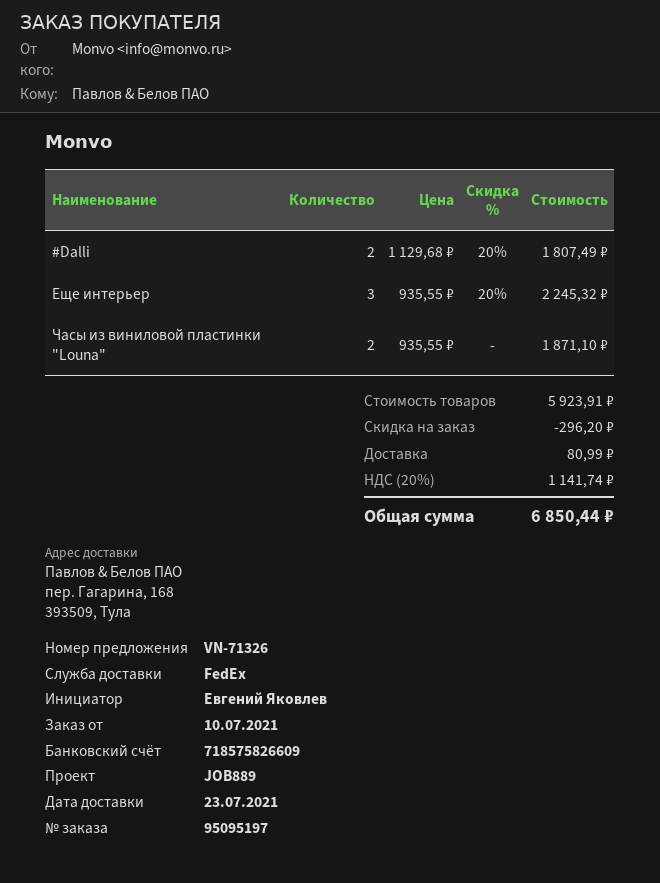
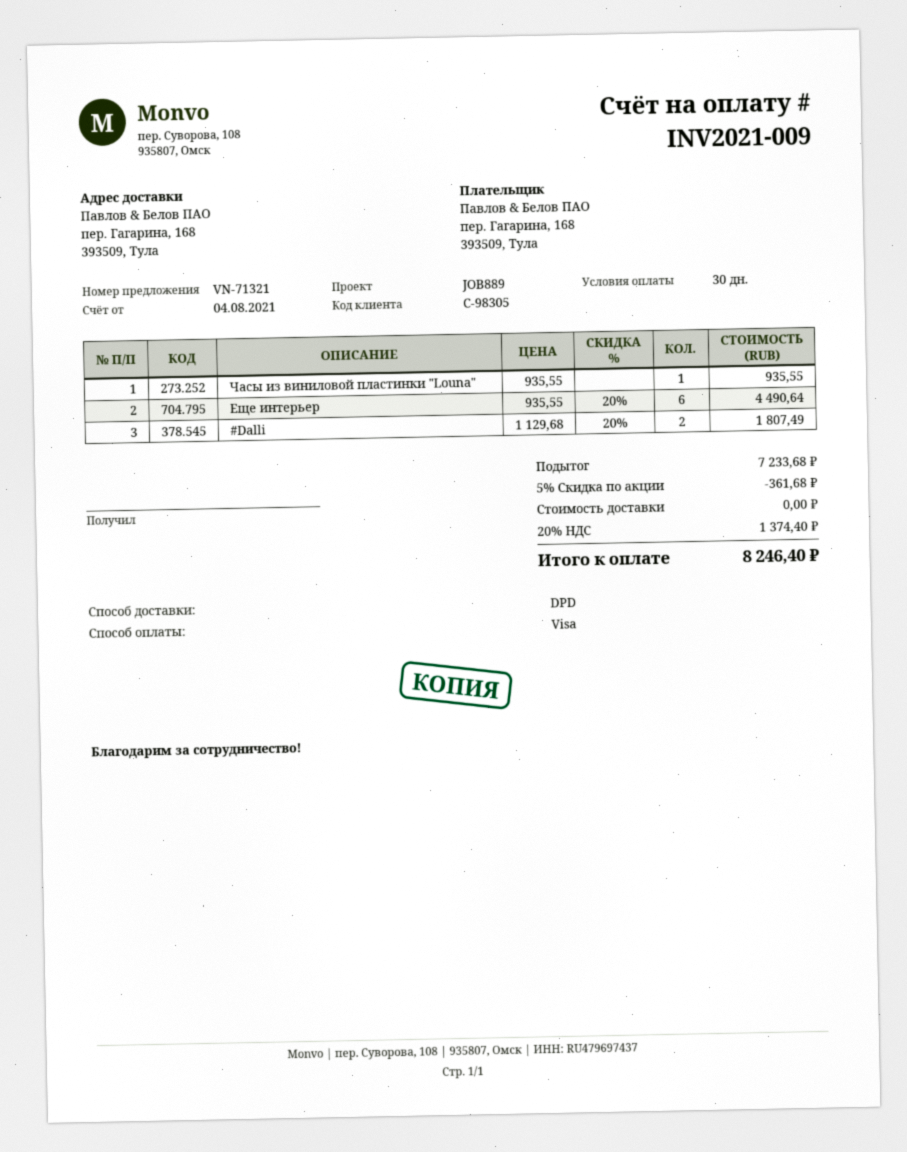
quote number: VN-71326 -> VN-71321
shipping method: FedEx -> DPD
Еще интерьер: 3 x 935.55 - 20% = 2245.32 -> 6 x 935.55 - 20% = 4490.64
Часы из виниловой пластинки "Louna": 2 x 935.55 = 1871.10 -> 1 x 935.55 = 935.55
subtotal: 5923.91 -> 7233.68
discount: 296.20 -> 361.68
shipping: 80.99 -> 0.00
tax: 20% = 1141.74 -> 20% = 1374.40
total: 6850.44 -> 8246.40

